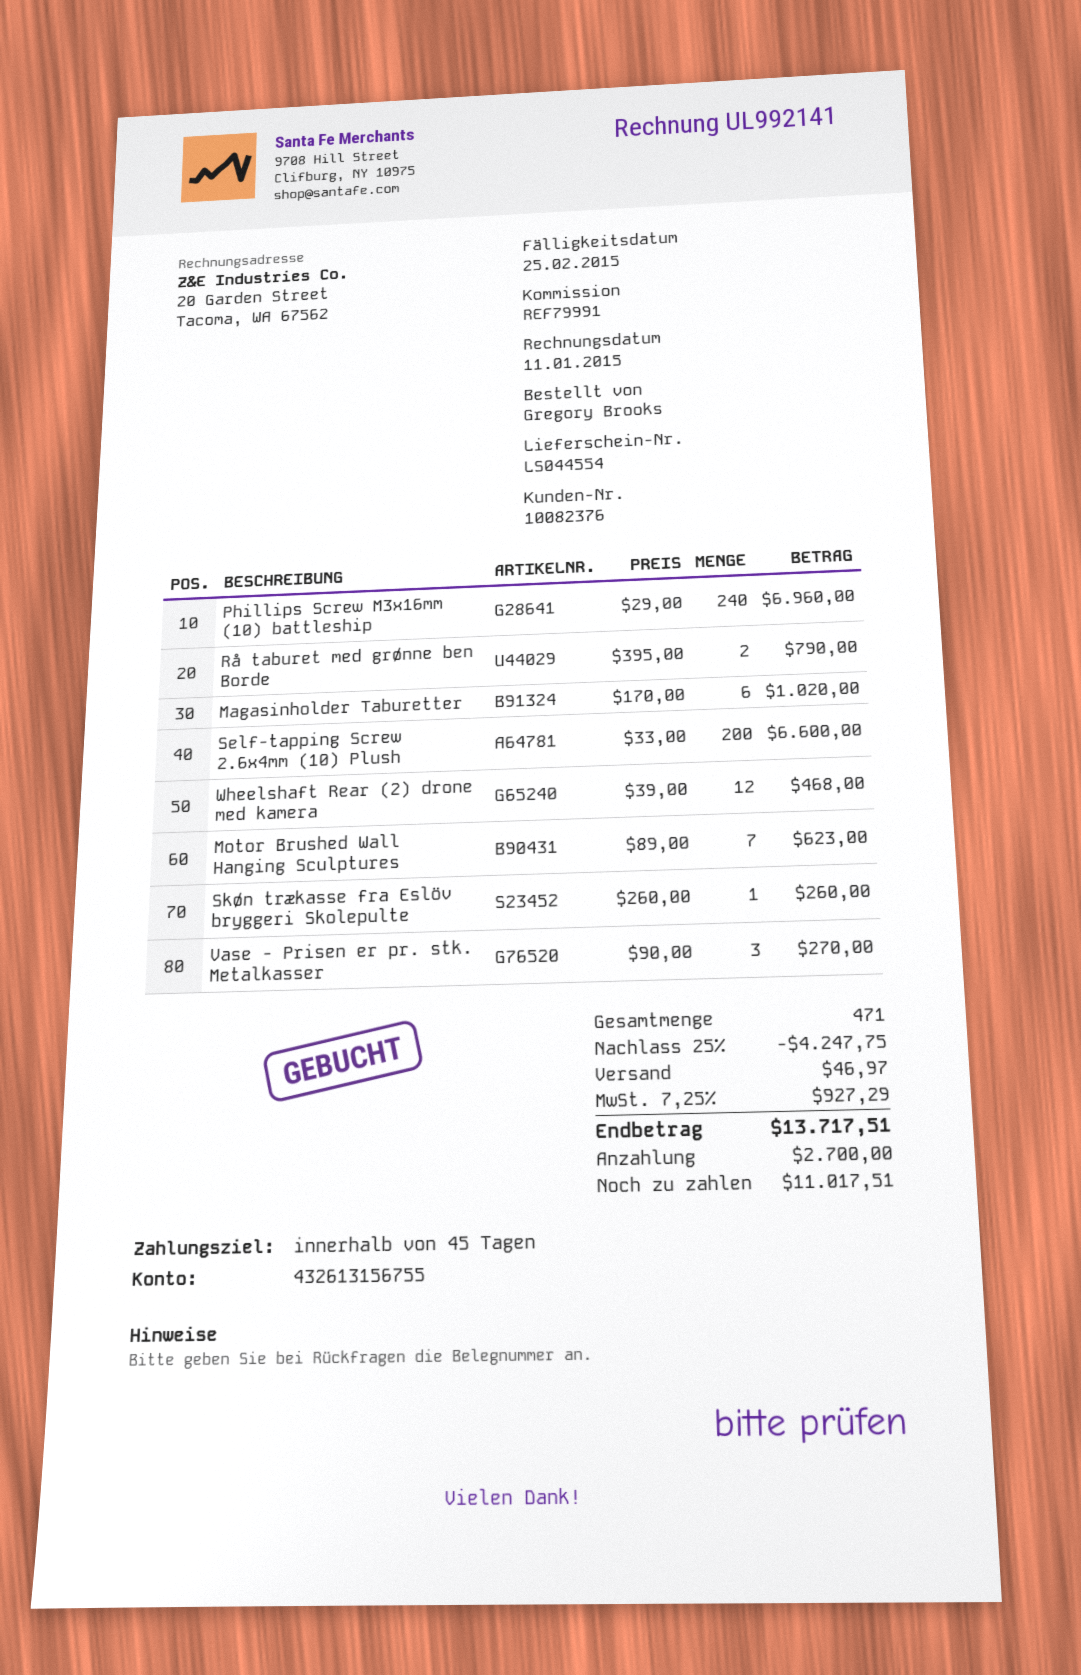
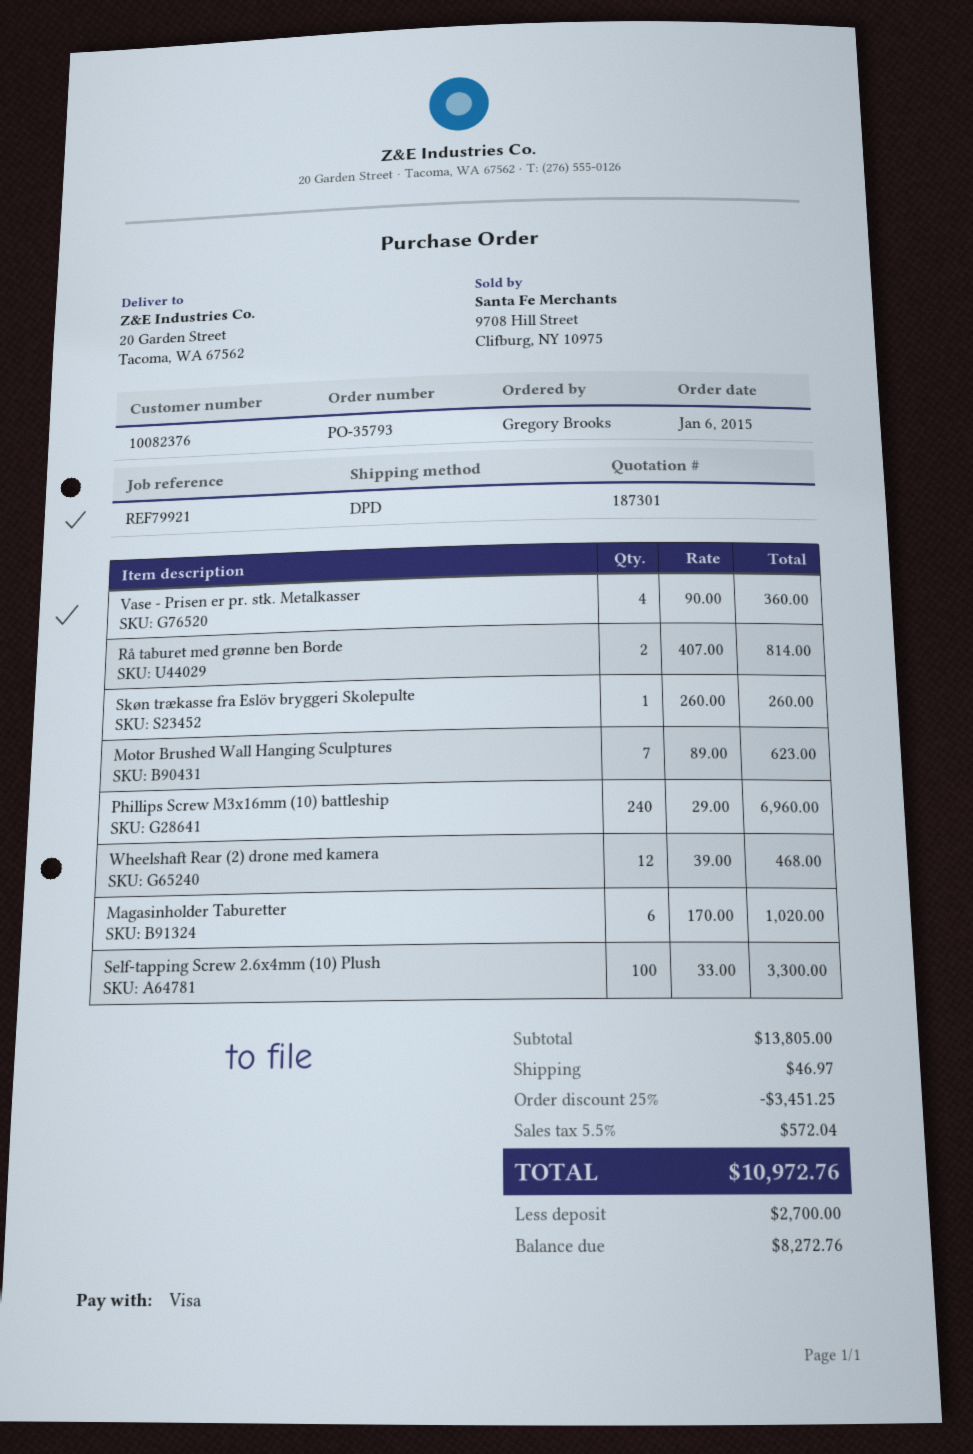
reference: REF79991 -> REF79921
Rå taburet med grønne ben Borde: 2 x 395.00 = 790.00 -> 2 x 407.00 = 814.00
Self-tapping Screw 2.6x4mm (10) Plush: 200 x 33.00 = 6600.00 -> 100 x 33.00 = 3300.00
Vase - Prisen er pr. stk. Metalkasser: 3 x 90.00 = 270.00 -> 4 x 90.00 = 360.00
discount: 25% = 4247.75 -> 25% = 3451.25
tax: 7.25% = 927.29 -> 5.5% = 572.04
total: 13717.51 -> 10972.76
balance: 11017.51 -> 8272.76

